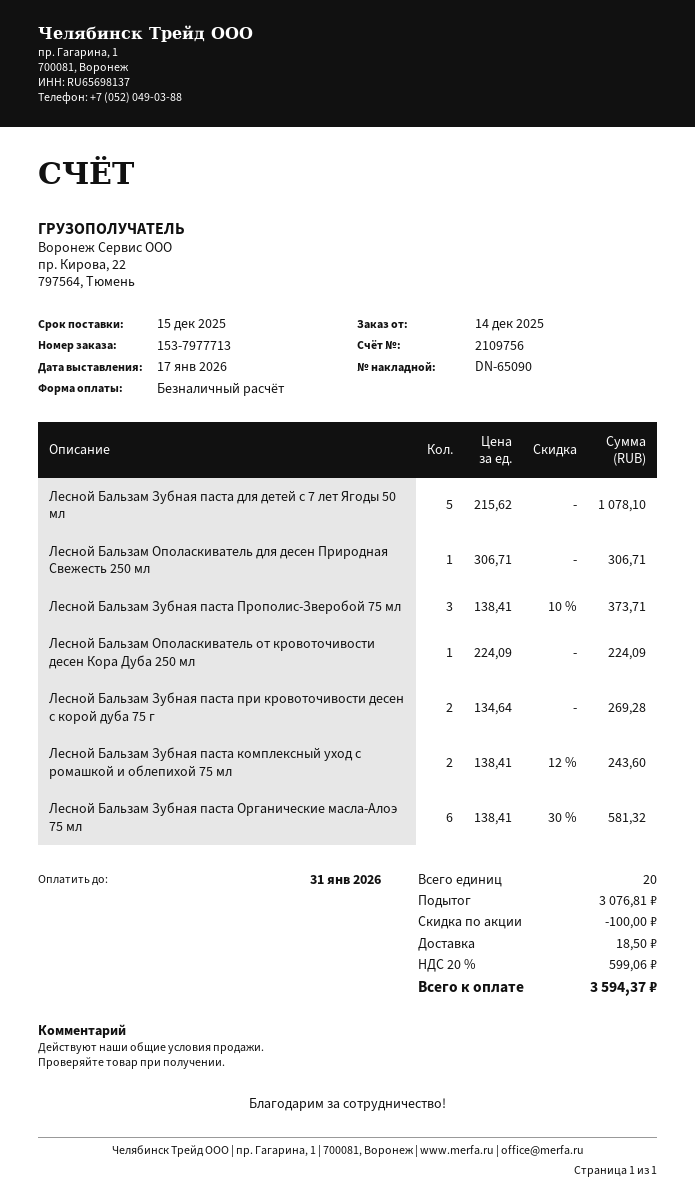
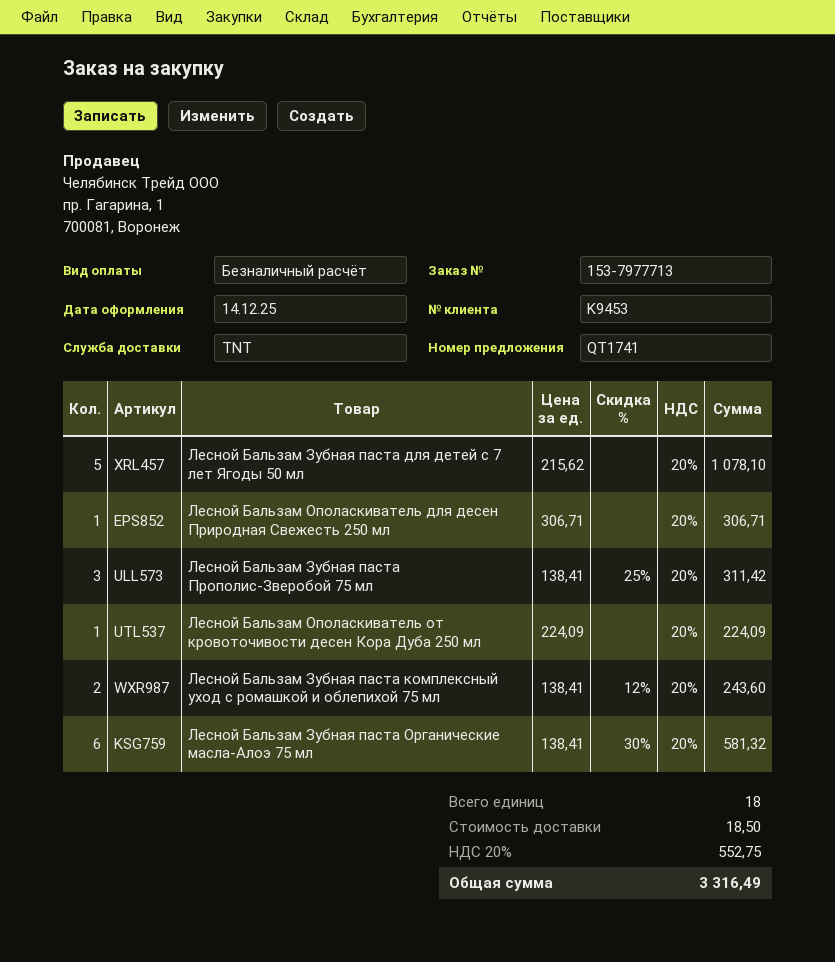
Лесной Бальзам Зубная паста Прополис-Зверобой 75 мл: 3 x 138.41 - 10% = 373.71 -> 3 x 138.41 - 25% = 311.42
Лесной Бальзам Зубная паста при кровоточивости десен с корой дуба 75 г: 2 x 134.64 = 269.28 -> none
total quantity: 20 -> 18
discount: 100.00 -> none
tax: 20% = 599.06 -> 20% = 552.75
total: 3594.37 -> 3316.49

